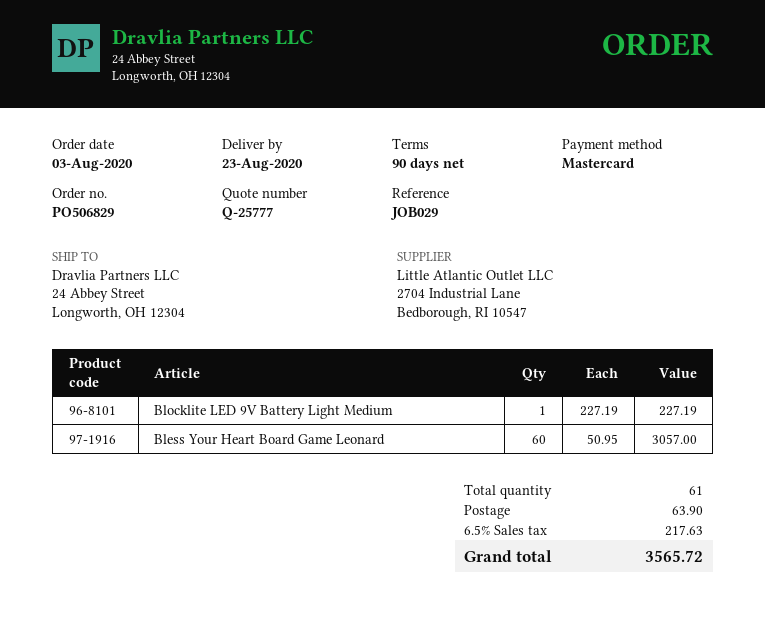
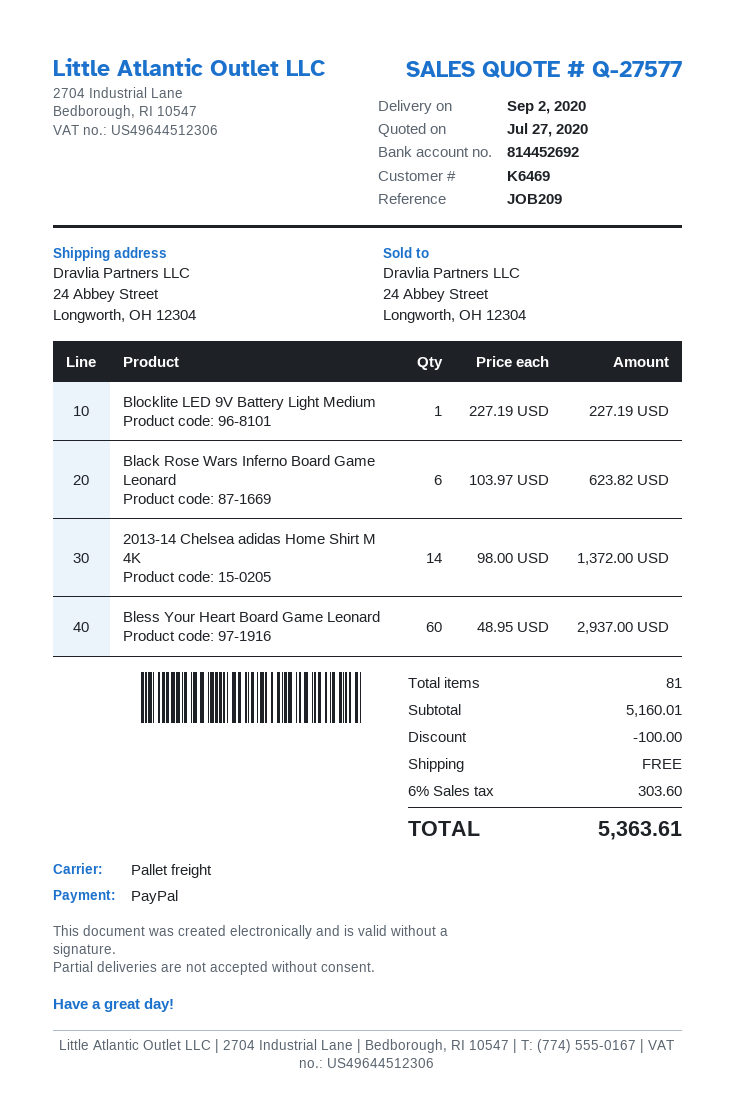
quote number: Q-25777 -> Q-27577
delivery date: 2020-08-23 -> 2020-09-02
reference: JOB029 -> JOB209
payment method: Mastercard -> PayPal
Bless Your Heart Board Game Leonard: 60 x 50.95 = 3057.00 -> 60 x 48.95 = 2937.00
Black Rose Wars Inferno Board Game Leonard: none -> 6 x 103.97 = 623.82
2013-14 Chelsea adidas Home Shirt M 4K: none -> 14 x 98.00 = 1372.00
total quantity: 61 -> 81
discount: none -> 100.00
shipping: 63.90 -> 0.00
tax: 6.5% = 217.63 -> 6% = 303.60
total: 3565.72 -> 5363.61

